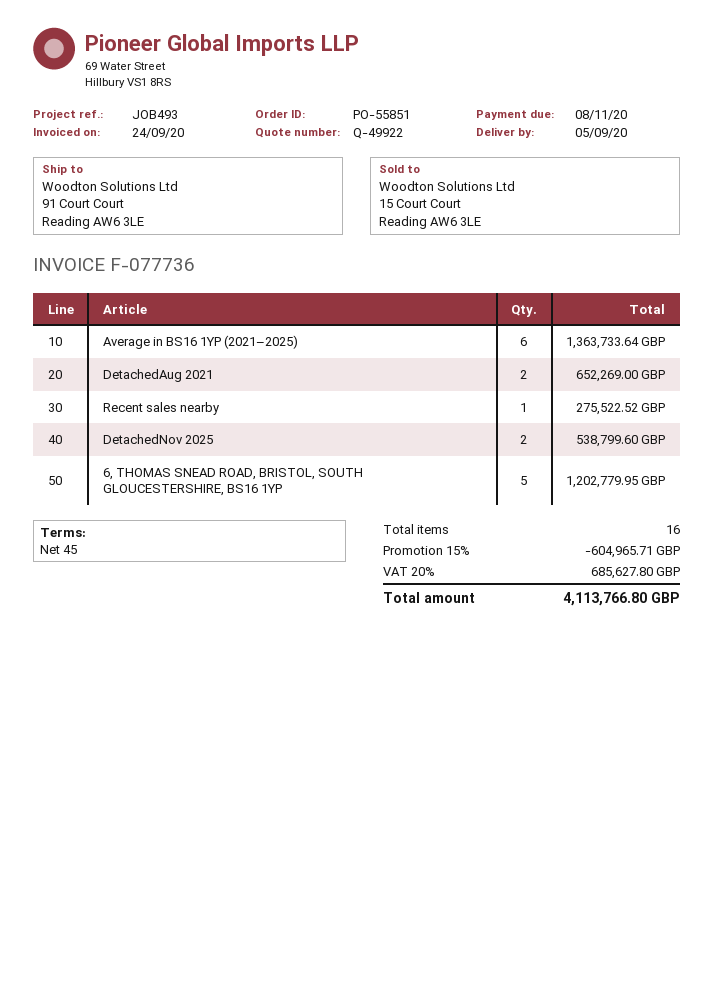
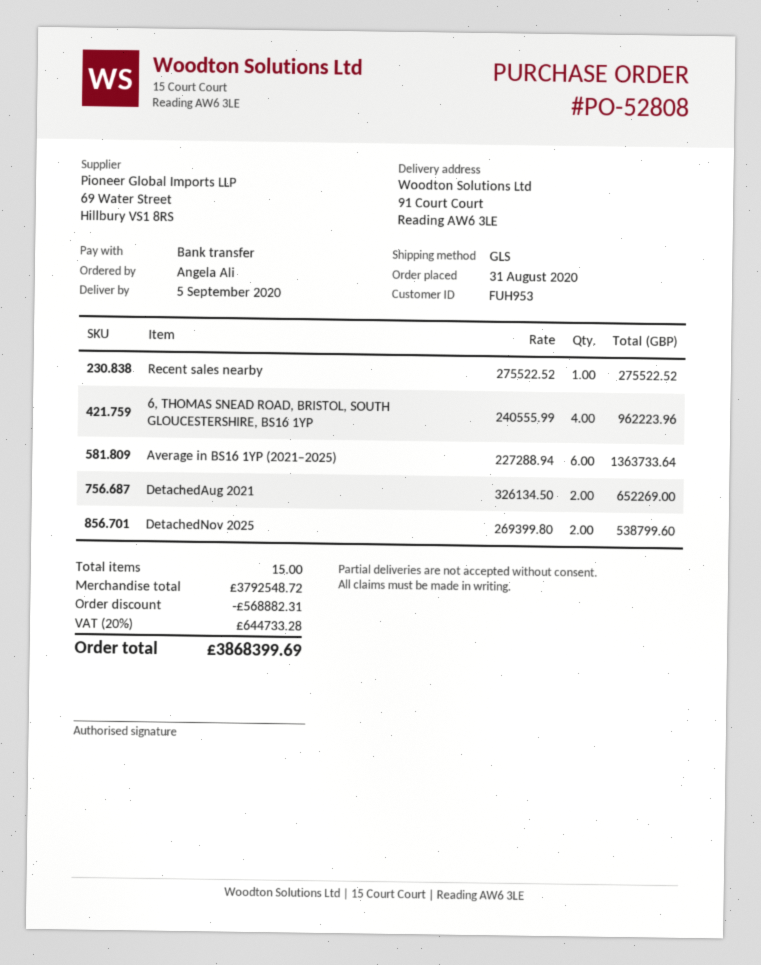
order number: PO-55851 -> PO-52808
6, THOMAS SNEAD ROAD, BRISTOL, SOUTH GLOUCESTERSHIRE, BS16 1YP: 5 for 1202779.95 -> 4 for 962223.96
total quantity: 16 -> 15
discount: 604965.71 -> 568882.31
tax: 20% = 685627.80 -> 20% = 644733.28
total: 4113766.80 -> 3868399.69

